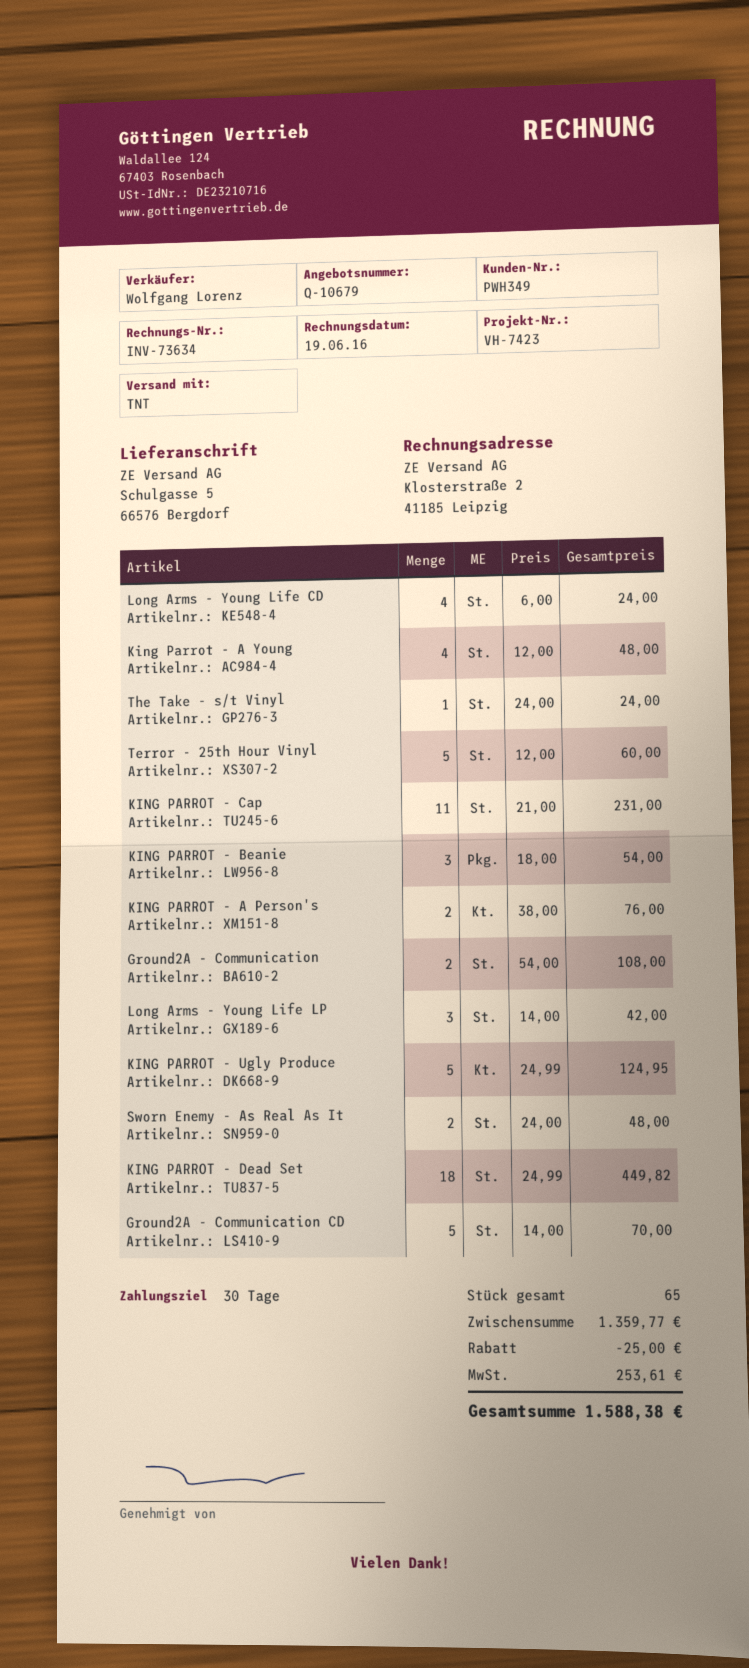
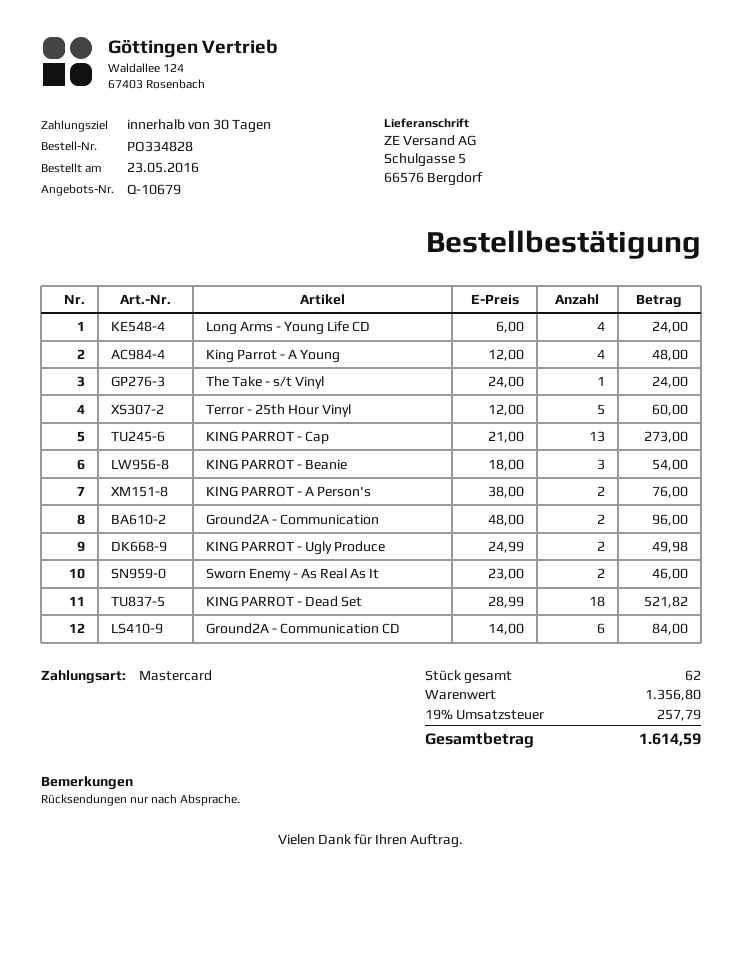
KING PARROT - Cap: 11 x 21.00 = 231.00 -> 13 x 21.00 = 273.00
Ground2A - Communication: 2 x 54.00 = 108.00 -> 2 x 48.00 = 96.00
Long Arms - Young Life LP: 3 x 14.00 = 42.00 -> none
KING PARROT - Ugly Produce: 5 x 24.99 = 124.95 -> 2 x 24.99 = 49.98
Sworn Enemy - As Real As It: 2 x 24.00 = 48.00 -> 2 x 23.00 = 46.00
KING PARROT - Dead Set: 18 x 24.99 = 449.82 -> 18 x 28.99 = 521.82
Ground2A - Communication CD: 5 x 14.00 = 70.00 -> 6 x 14.00 = 84.00
total quantity: 65 -> 62
subtotal: 1359.77 -> 1356.80
discount: 25.00 -> none
tax: 253.61 -> 257.79
total: 1588.38 -> 1614.59

